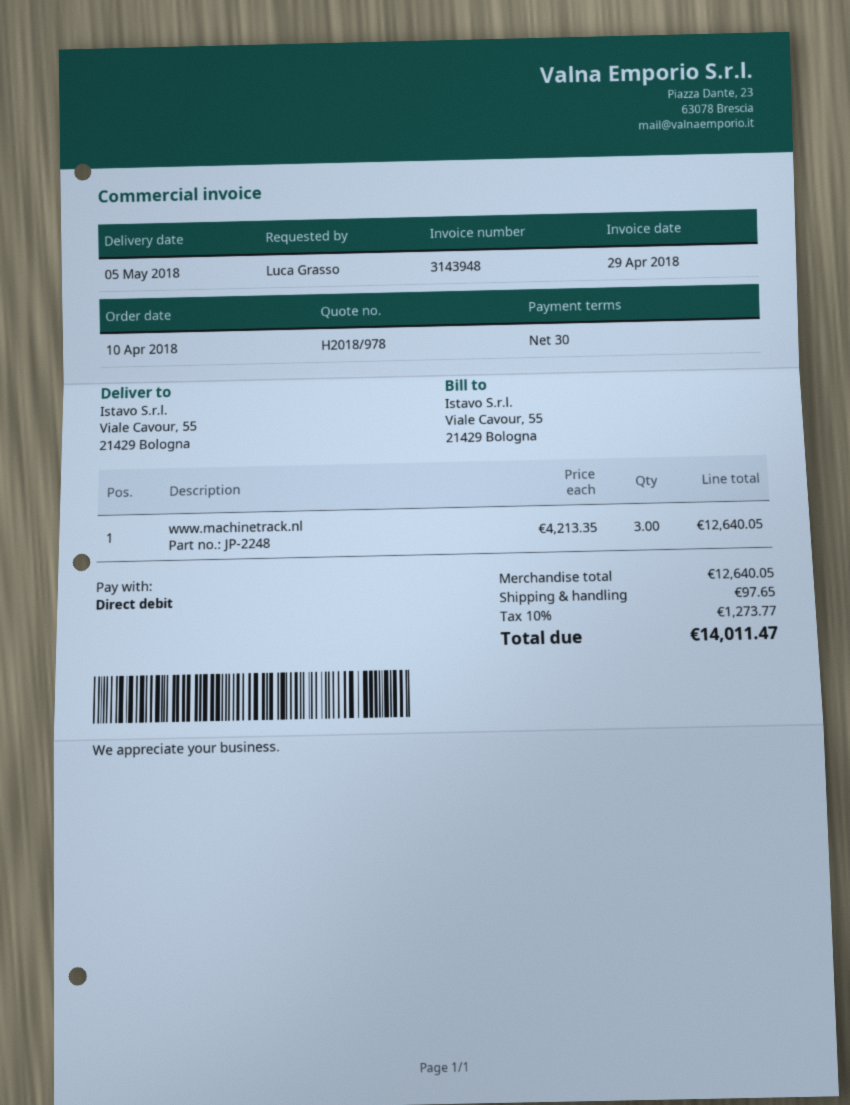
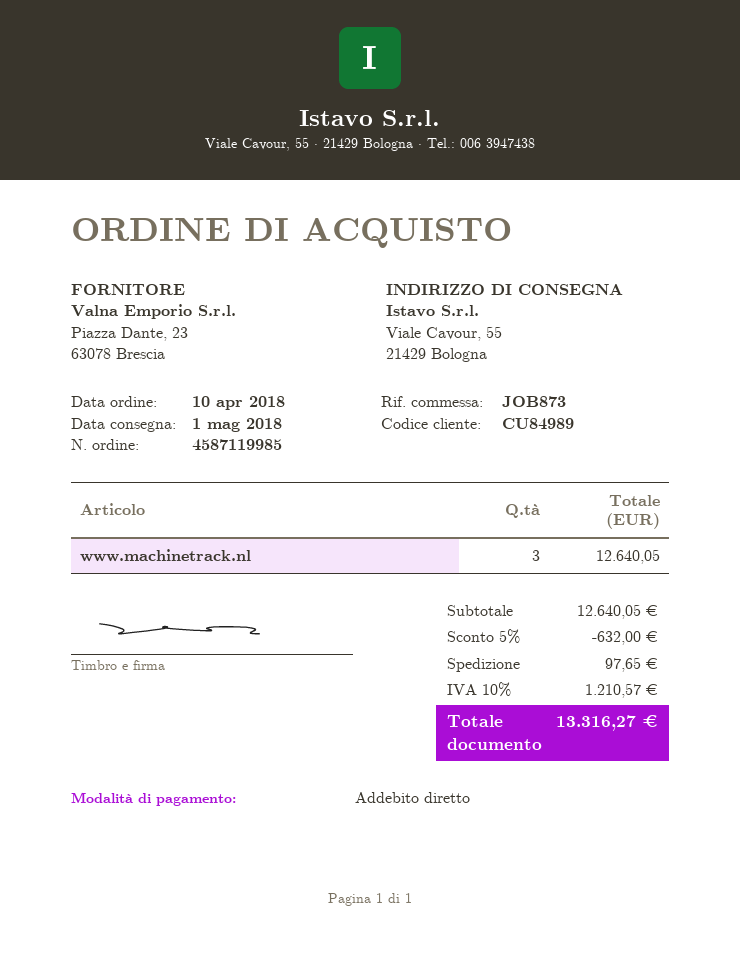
delivery date: 2018-05-05 -> 2018-05-01
discount: none -> 5% = 632.00
tax: 10% = 1273.77 -> 10% = 1210.57
total: 14011.47 -> 13316.27

